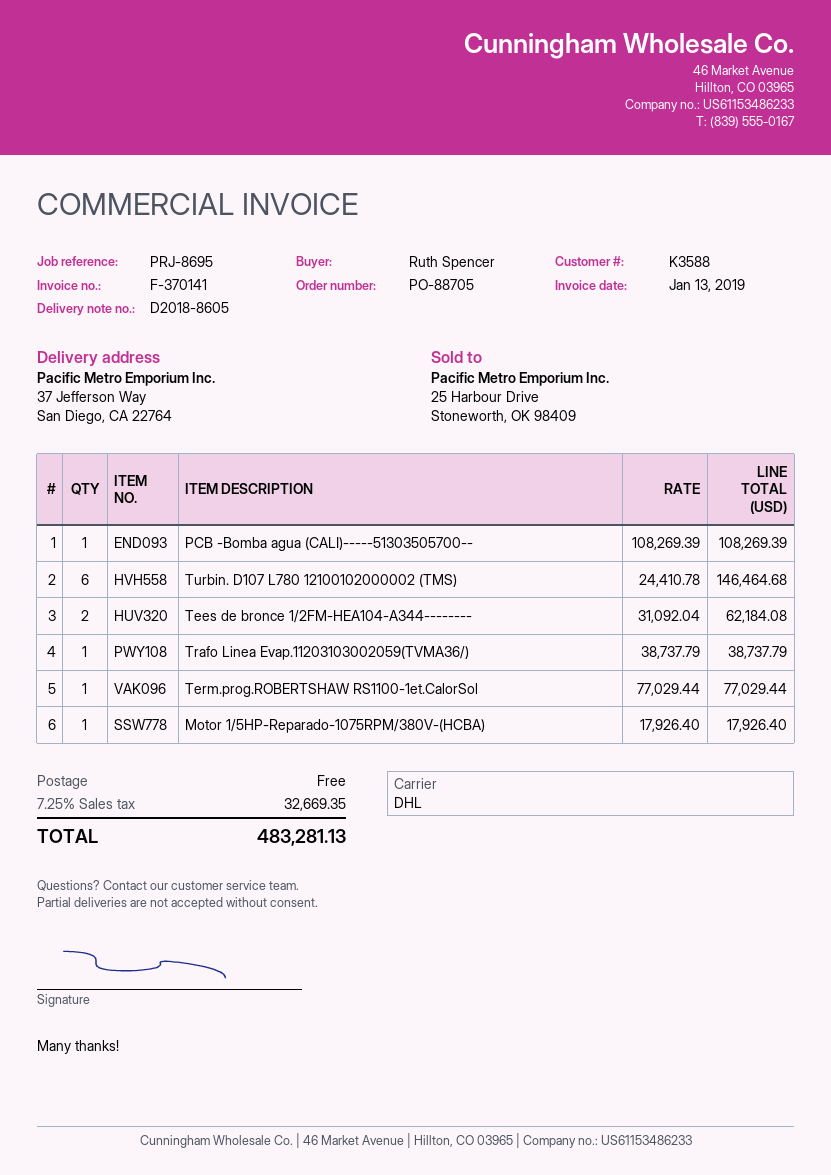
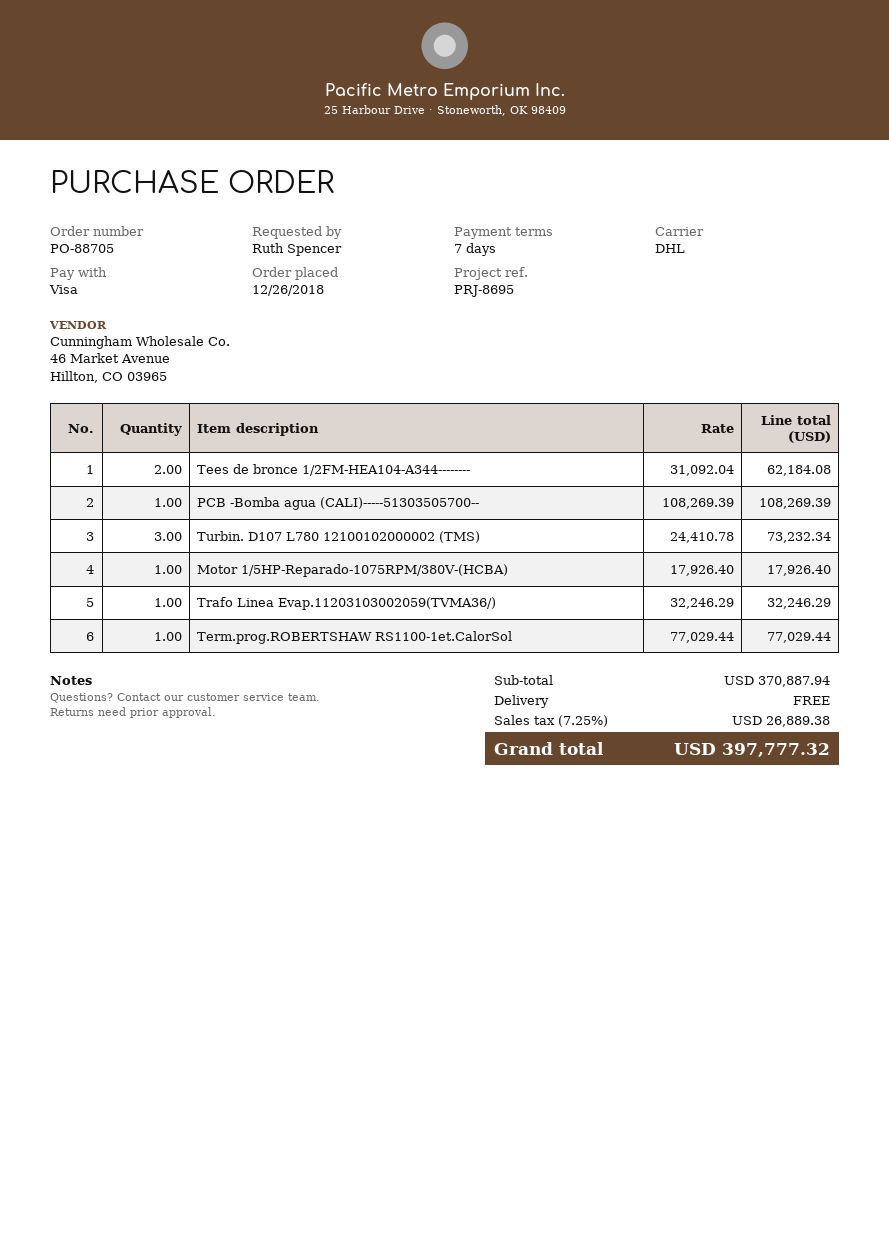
Turbin. D107 L780 12100102000002 (TMS): 6 x 24410.78 = 146464.68 -> 3 x 24410.78 = 73232.34
Trafo Linea Evap.11203103002059(TVMA36/): 1 x 38737.79 = 38737.79 -> 1 x 32246.29 = 32246.29
tax: 7.25% = 32669.35 -> 7.25% = 26889.38
total: 483281.13 -> 397777.32

